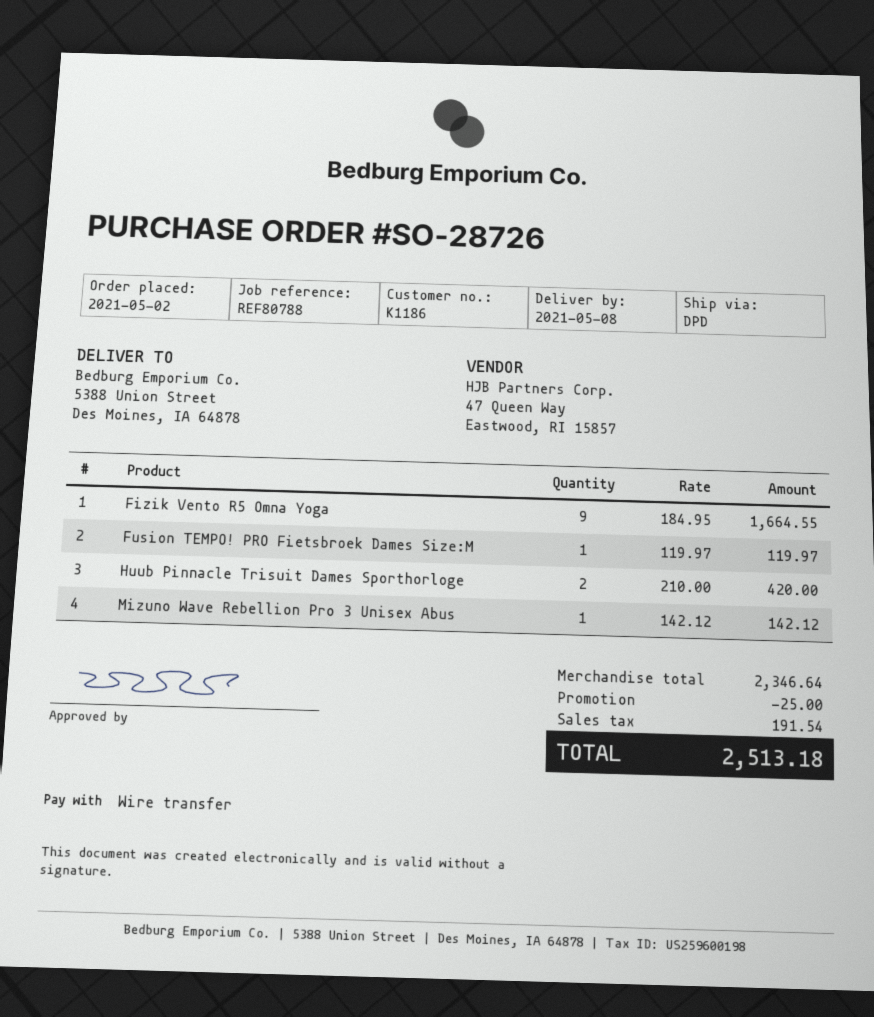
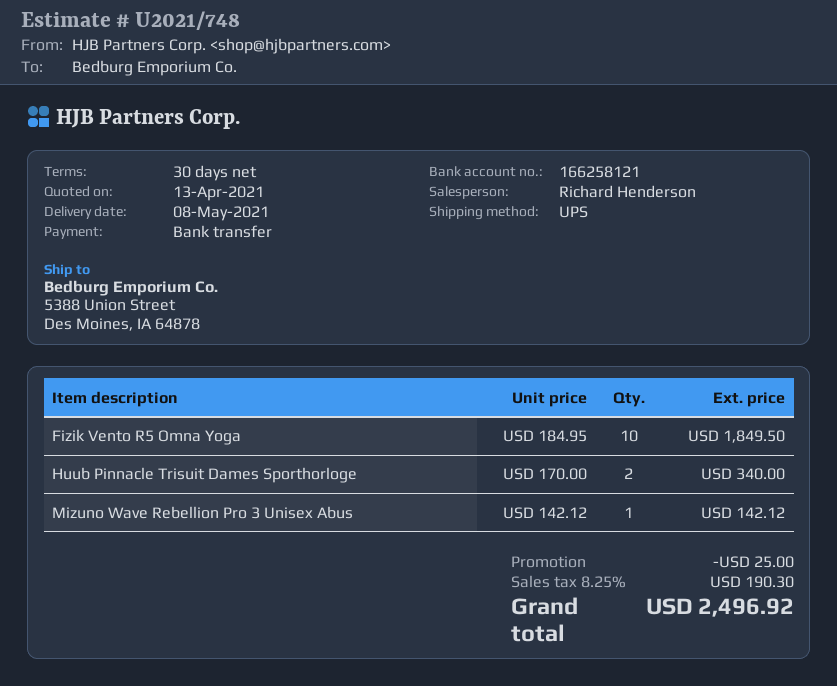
shipping method: DPD -> UPS
Fizik Vento R5 Omna Yoga: 9 x 184.95 = 1664.55 -> 10 x 184.95 = 1849.50
Fusion TEMPO! PRO Fietsbroek Dames Size:M: 1 x 119.97 = 119.97 -> none
Huub Pinnacle Trisuit Dames Sporthorloge: 2 x 210.00 = 420.00 -> 2 x 170.00 = 340.00
tax: 191.54 -> 190.30
total: 2513.18 -> 2496.92

